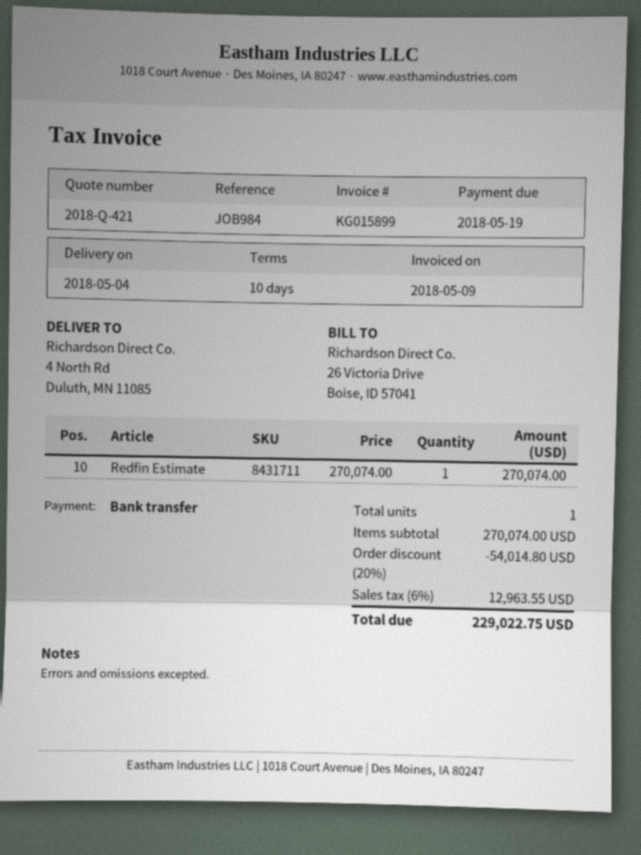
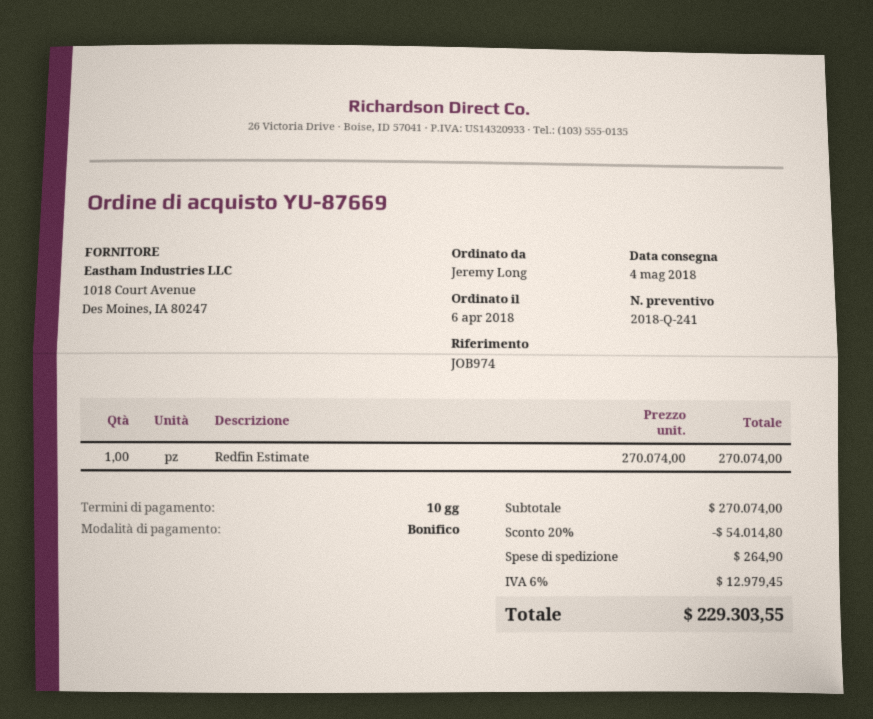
quote number: 2018-Q-421 -> 2018-Q-241
reference: JOB984 -> JOB974
shipping: none -> 264.90
tax: 6% = 12963.55 -> 6% = 12979.45
total: 229022.75 -> 229303.55

